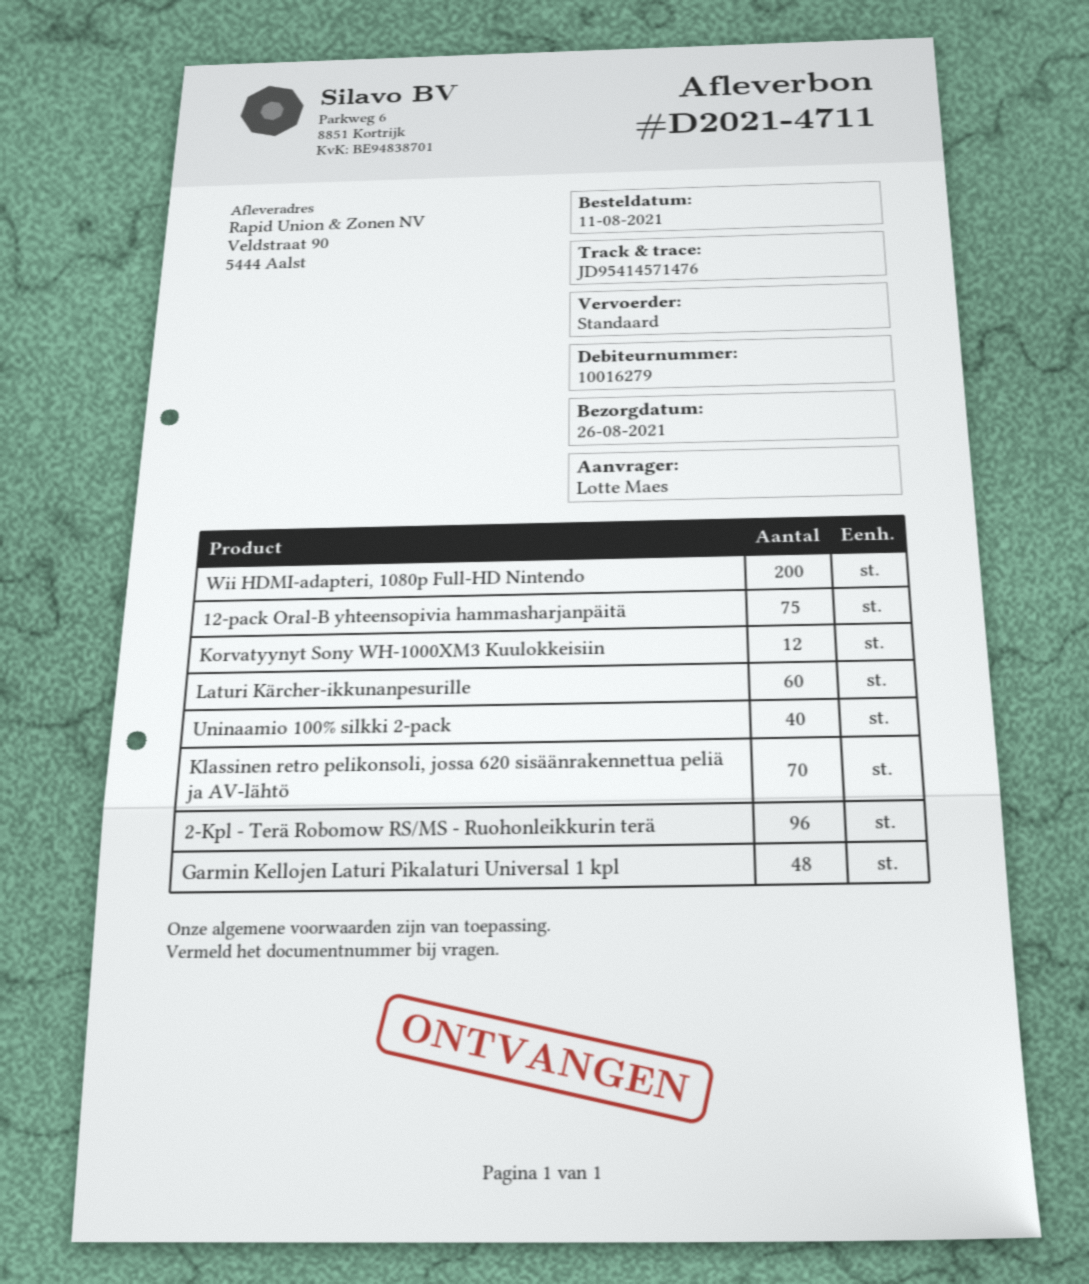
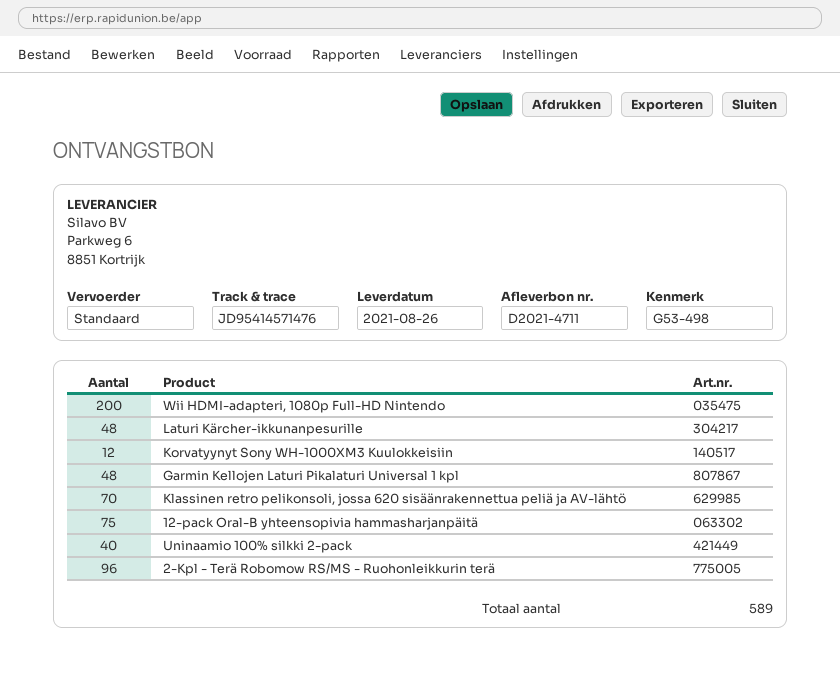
Laturi Kärcher-ikkunanpesurille: 60 -> 48

